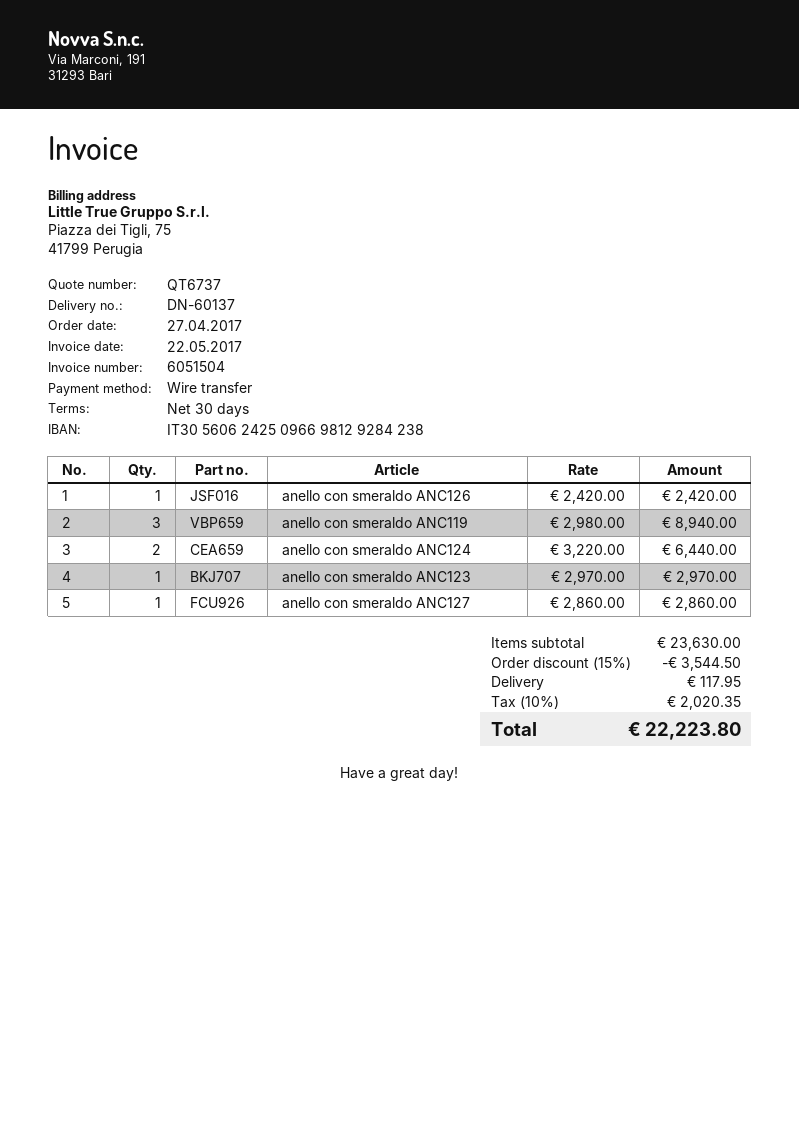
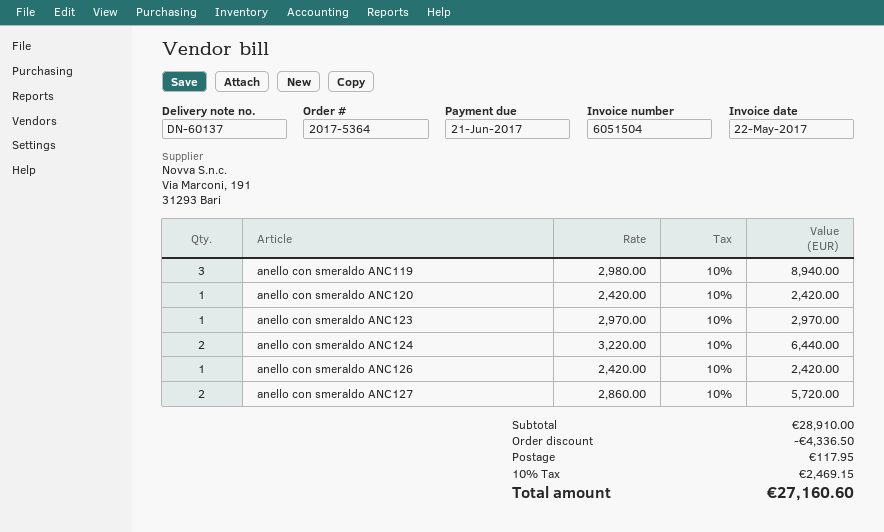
anello con smeraldo ANC127: 1 x 2860.00 = 2860.00 -> 2 x 2860.00 = 5720.00
anello con smeraldo ANC120: none -> 1 x 2420.00 = 2420.00
subtotal: 23630.00 -> 28910.00
discount: 3544.50 -> 4336.50
tax: 10% = 2020.35 -> 10% = 2469.15
total: 22223.80 -> 27160.60

